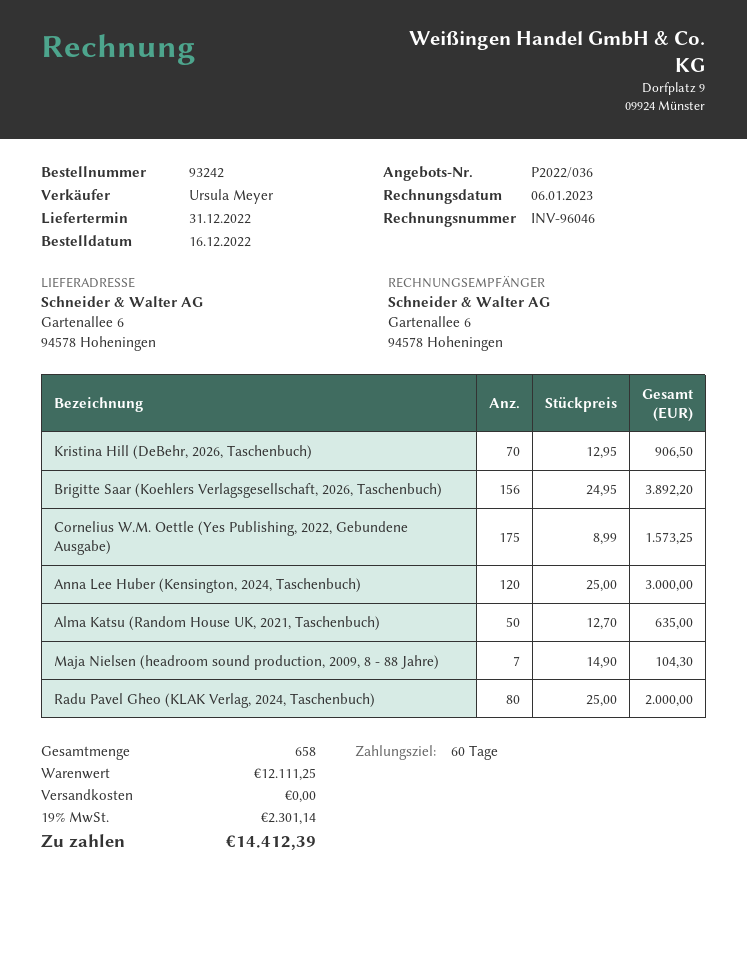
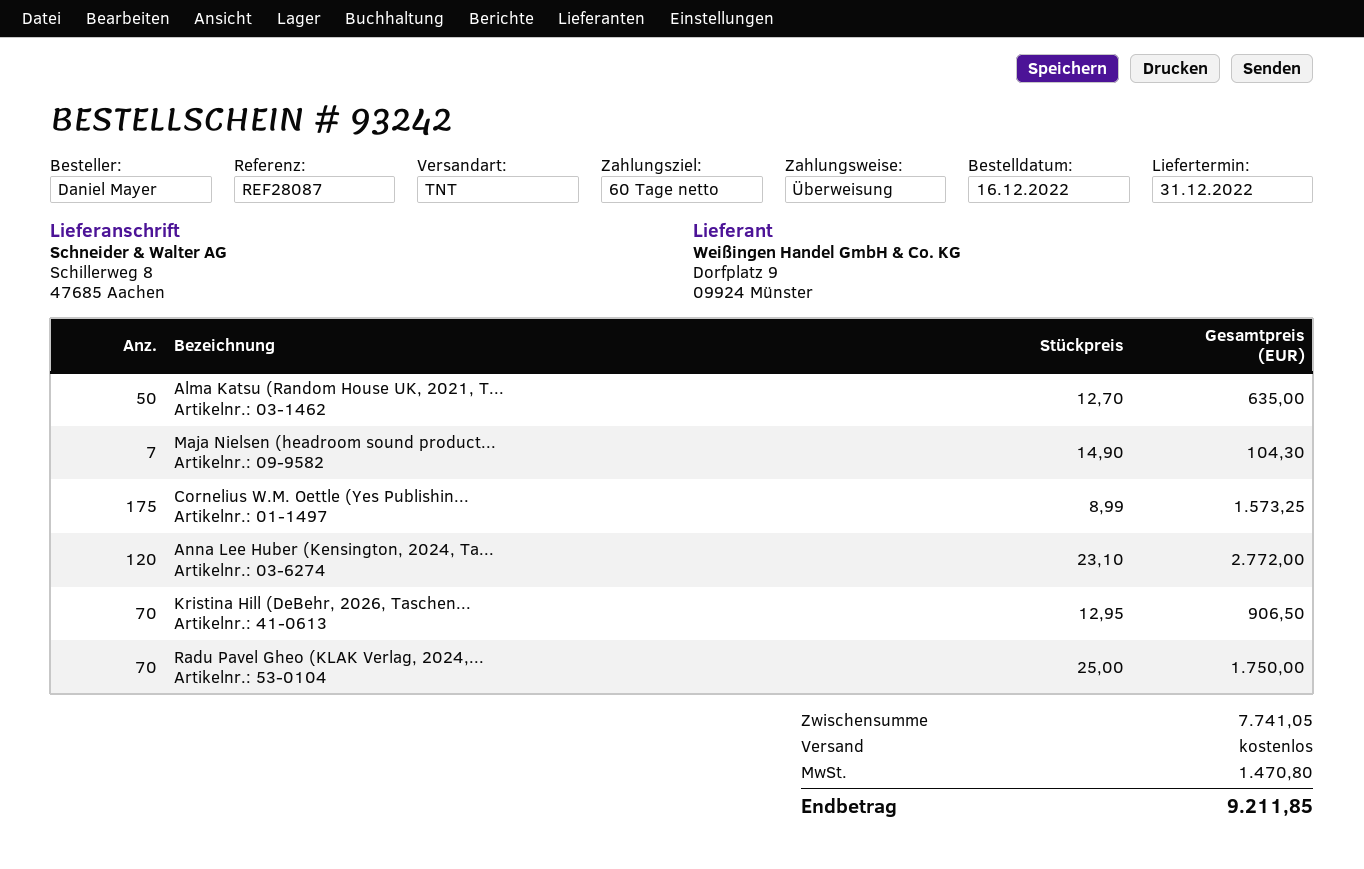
ship to: Gartenallee 6, 94578 Hoheningen -> Schillerweg 8, 47685 Aachen
Brigitte Saar (Koehlers Verlagsgesellschaft, 2026, Taschenbuch): 156 x 24.95 = 3892.20 -> none
Anna Lee Huber (Kensington, 2024, Taschenbuch): 120 x 25.00 = 3000.00 -> 120 x 23.10 = 2772.00
Radu Pavel Gheo (KLAK Verlag, 2024, Taschenbuch): 80 x 25.00 = 2000.00 -> 70 x 25.00 = 1750.00
subtotal: 12111.25 -> 7741.05
tax: 2301.14 -> 1470.80
total: 14412.39 -> 9211.85

